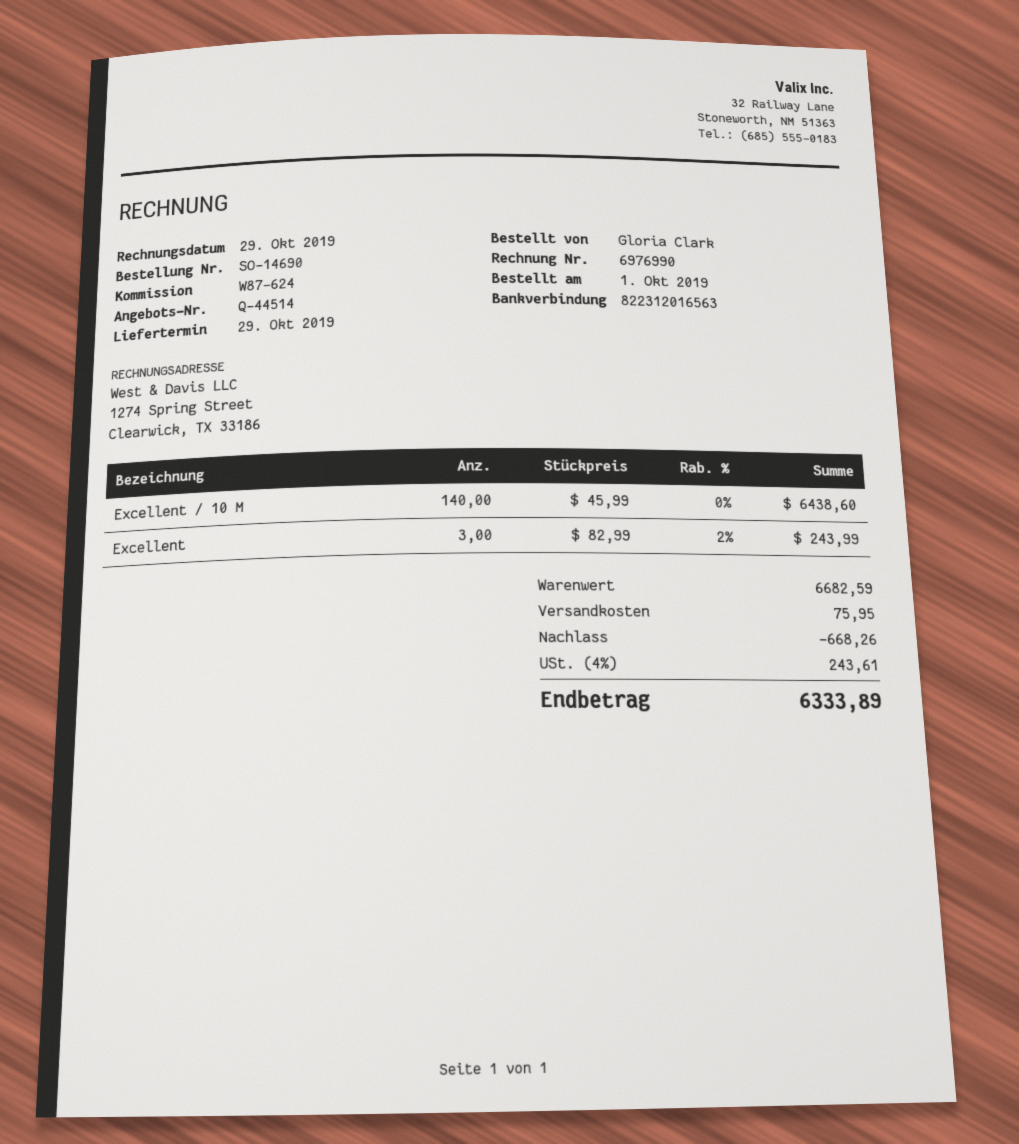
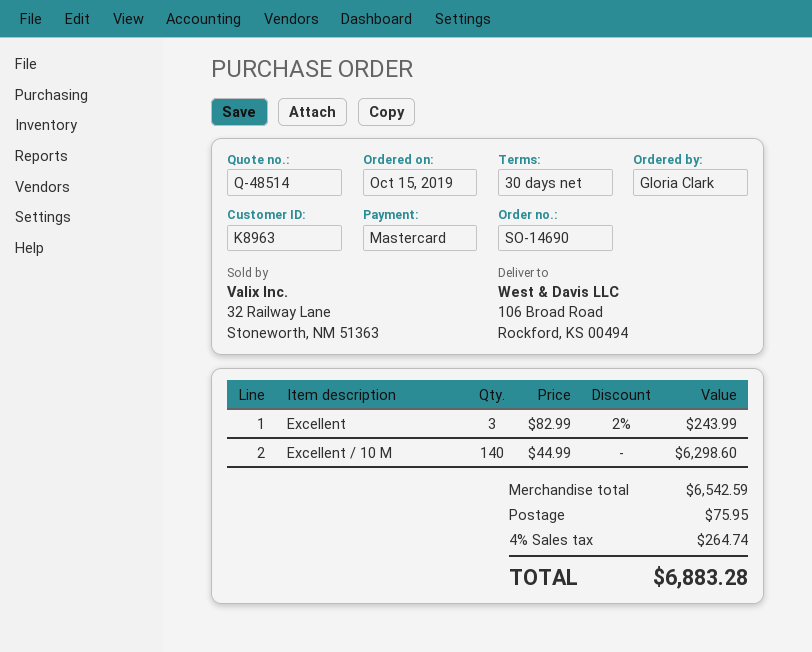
quote number: Q-44514 -> Q-48514
order date: 2019-10-01 -> 2019-10-15
Excellent / 10 M: 140 x 45.99 = 6438.60 -> 140 x 44.99 = 6298.60
subtotal: 6682.59 -> 6542.59
discount: 668.26 -> none
tax: 4% = 243.61 -> 4% = 264.74
total: 6333.89 -> 6883.28

